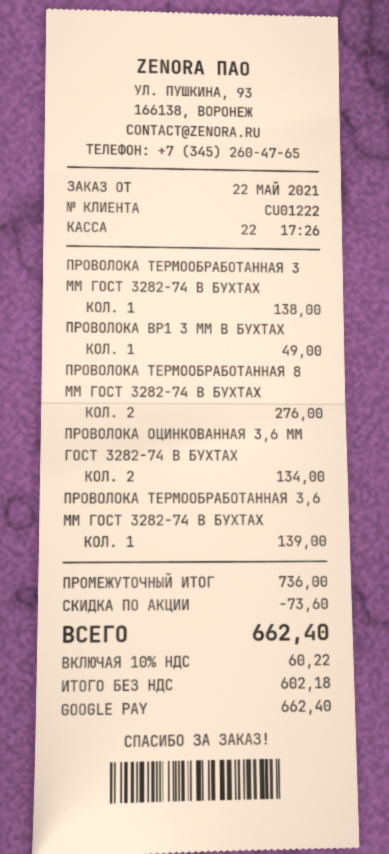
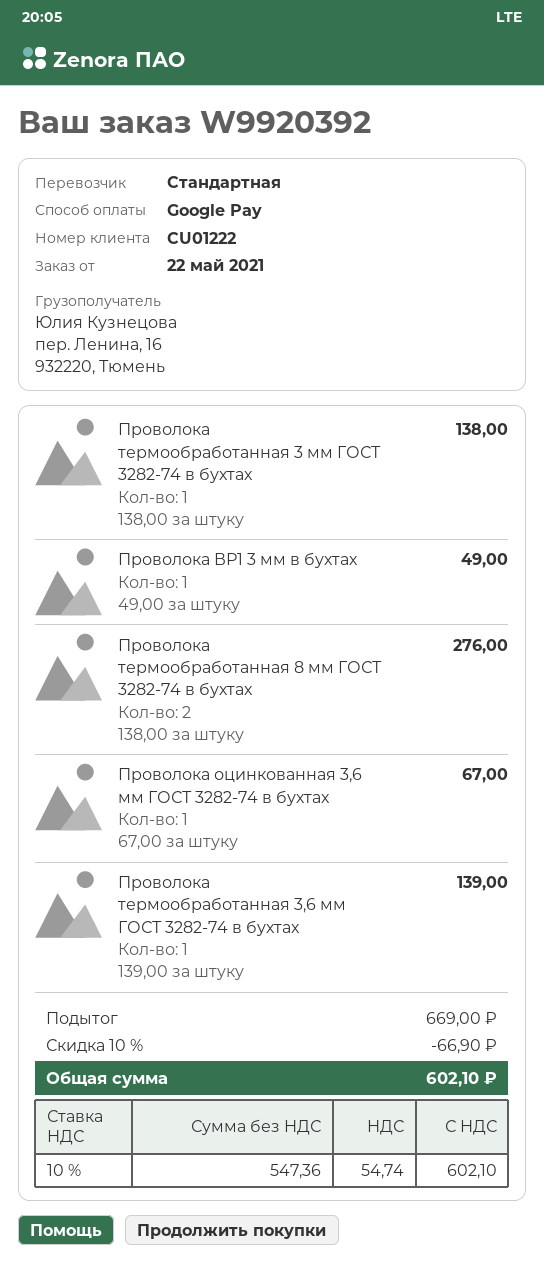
ПРОВОЛОКА ОЦИНКОВАННАЯ 3,6 ММ ГОСТ 3282-74 В БУХТАХ: 2 for 134.00 -> 1 for 67.00
subtotal: 736.00 -> 669.00
discount: 73.60 -> 66.90
net: 602.18 -> 547.36
tax: 10% = 60.22 -> 10% = 54.74
total: 662.40 -> 602.10

